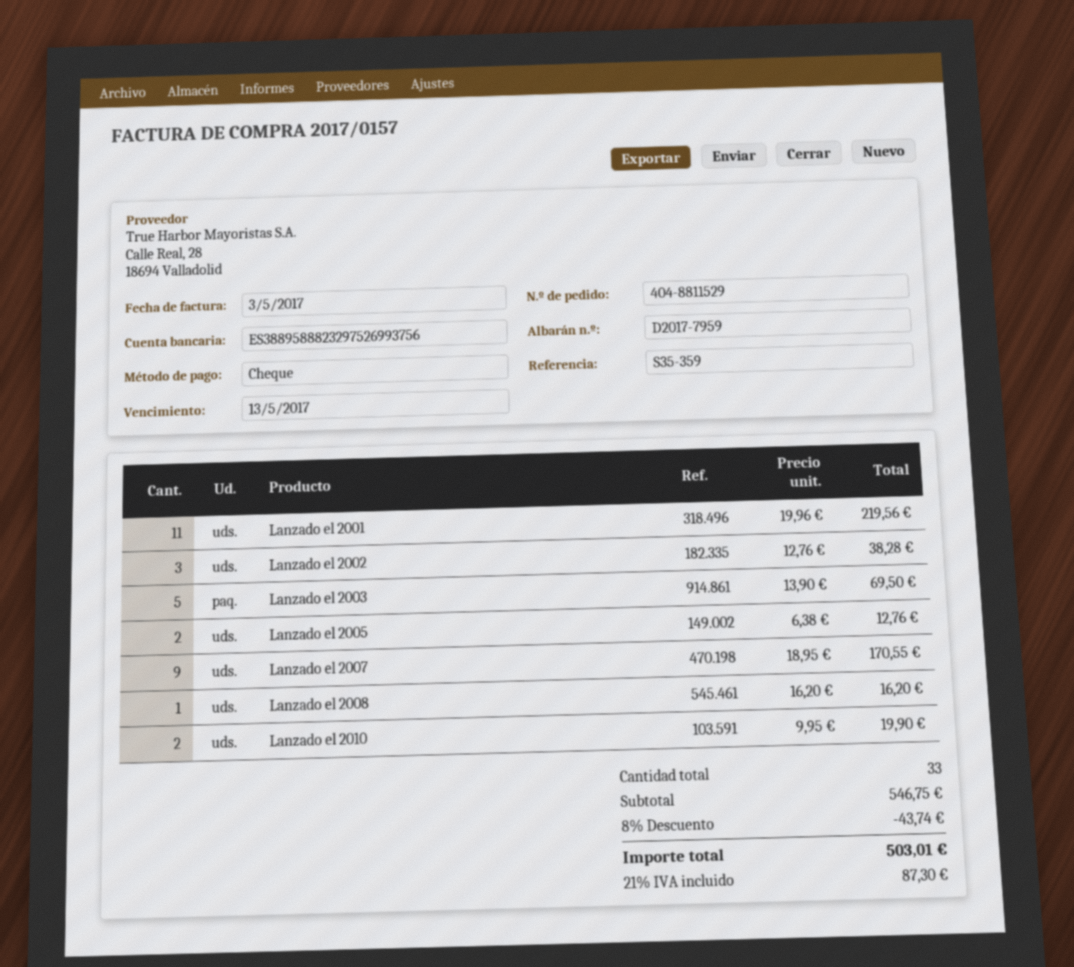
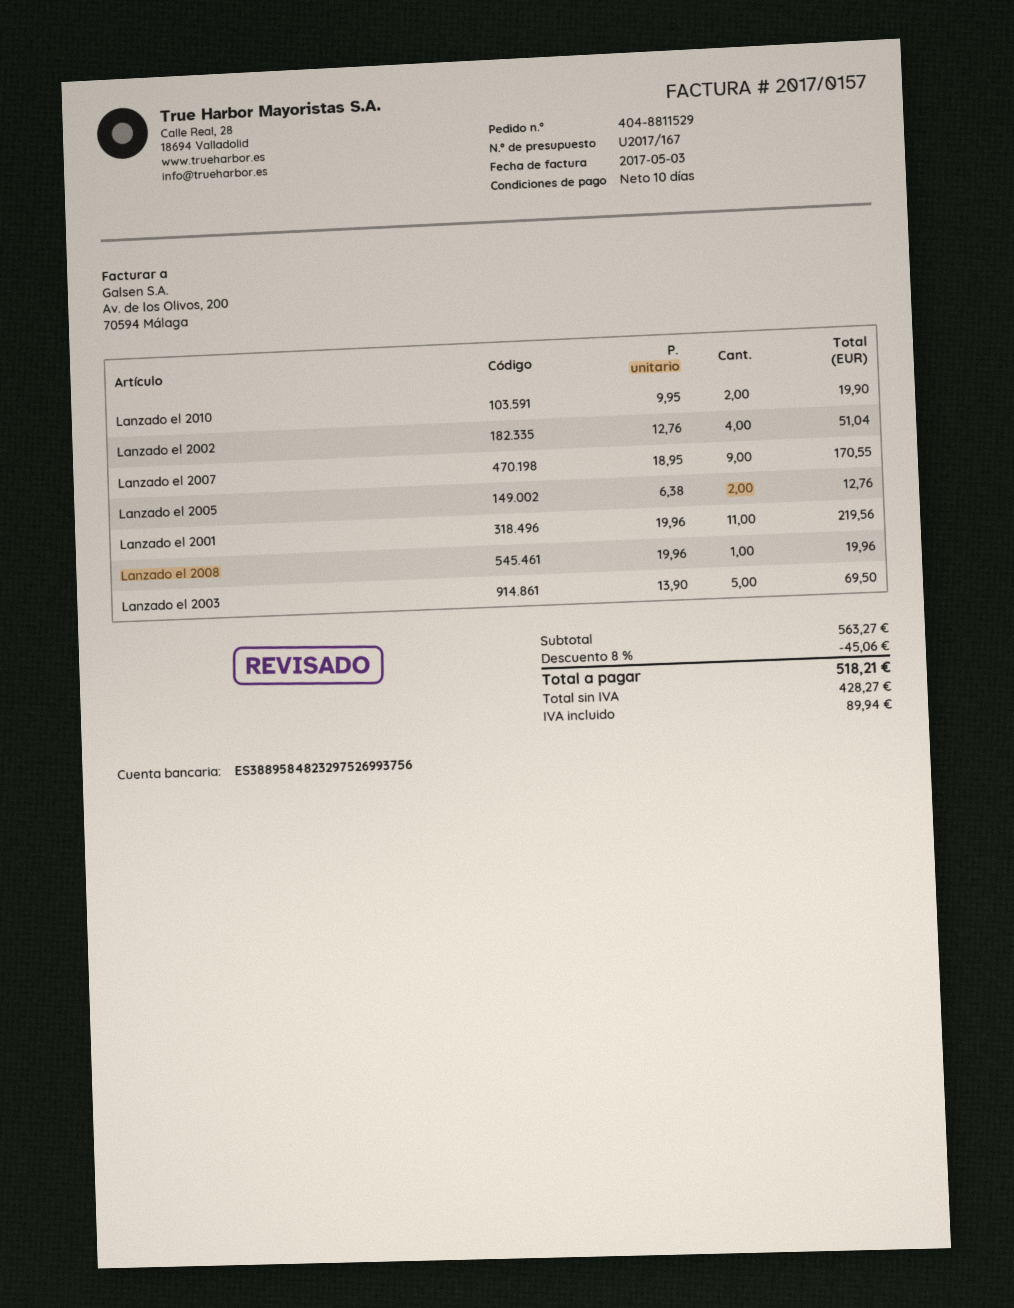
bank account: ES3889588823297526993756 -> ES3889584823297526993756
Lanzado el 2002: 3 x 12.76 = 38.28 -> 4 x 12.76 = 51.04
Lanzado el 2008: 1 x 16.20 = 16.20 -> 1 x 19.96 = 19.96
subtotal: 546.75 -> 563.27
discount: 8% = 43.74 -> 8% = 45.06
tax: 87.30 -> 89.94
total: 503.01 -> 518.21

